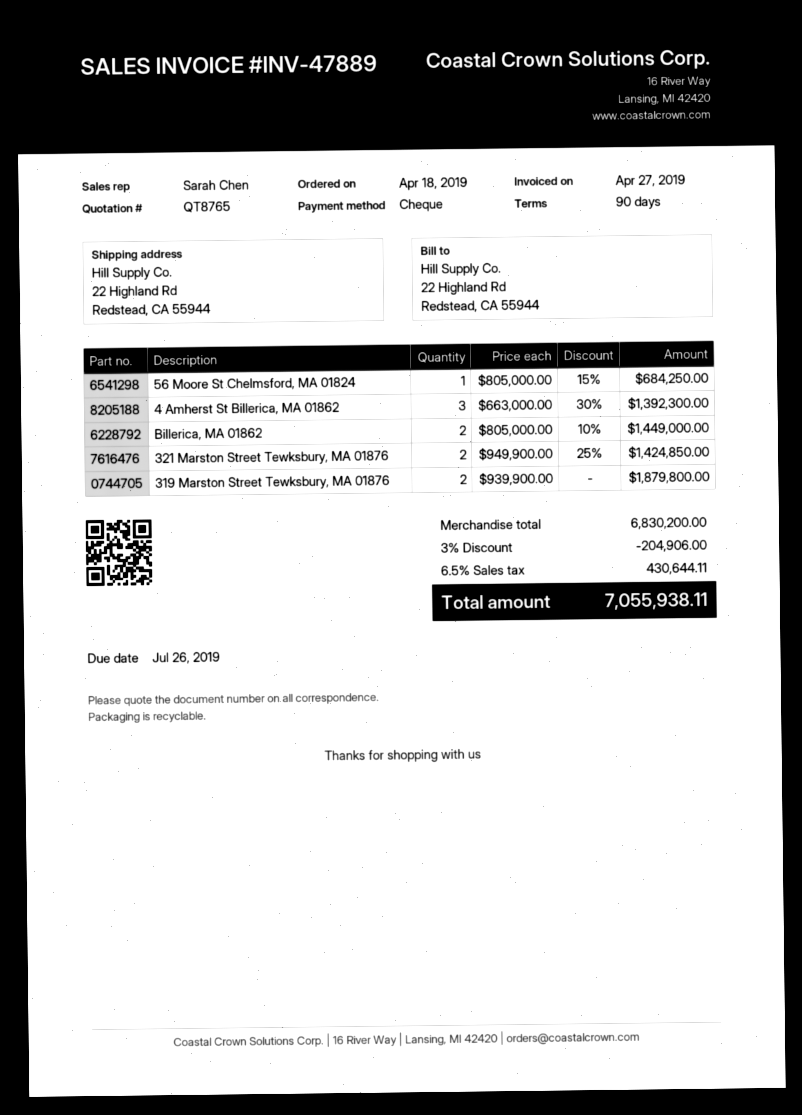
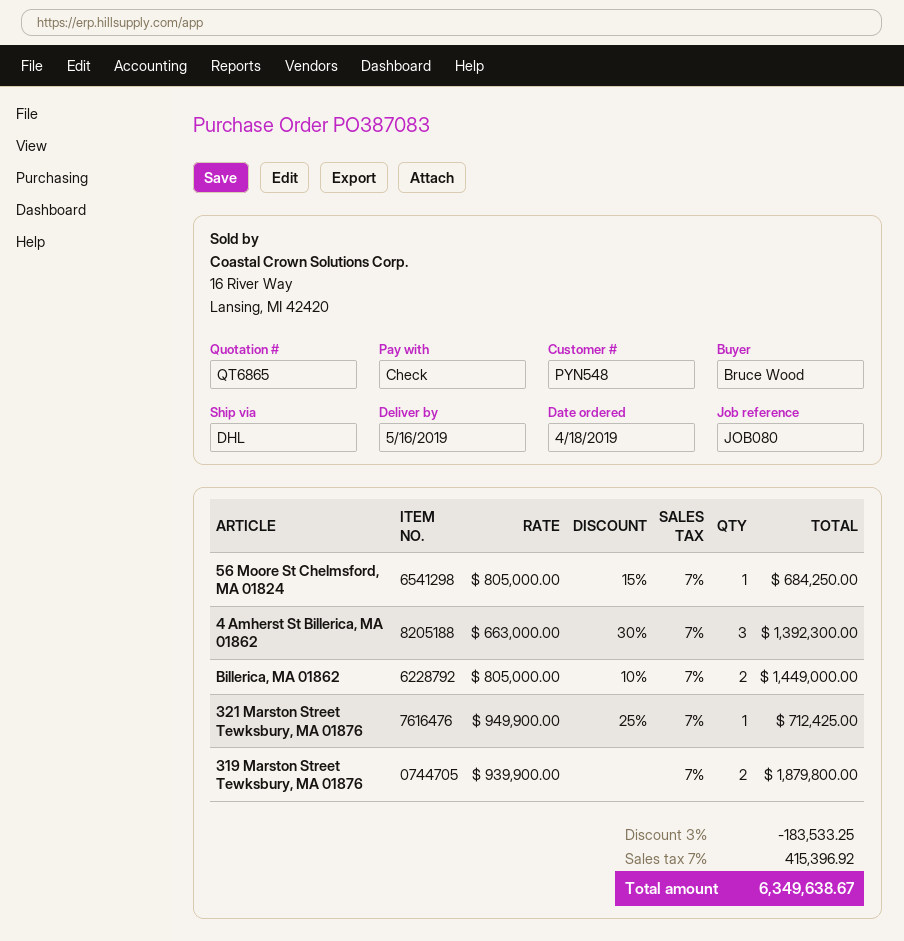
quote number: QT8765 -> QT6865
321 Marston Street Tewksbury, MA 01876: 2 x 949900.00 - 25% = 1424850.00 -> 1 x 949900.00 - 25% = 712425.00
discount: 3% = 204906.00 -> 3% = 183533.25
tax: 6.5% = 430644.11 -> 7% = 415396.92
total: 7055938.11 -> 6349638.67

